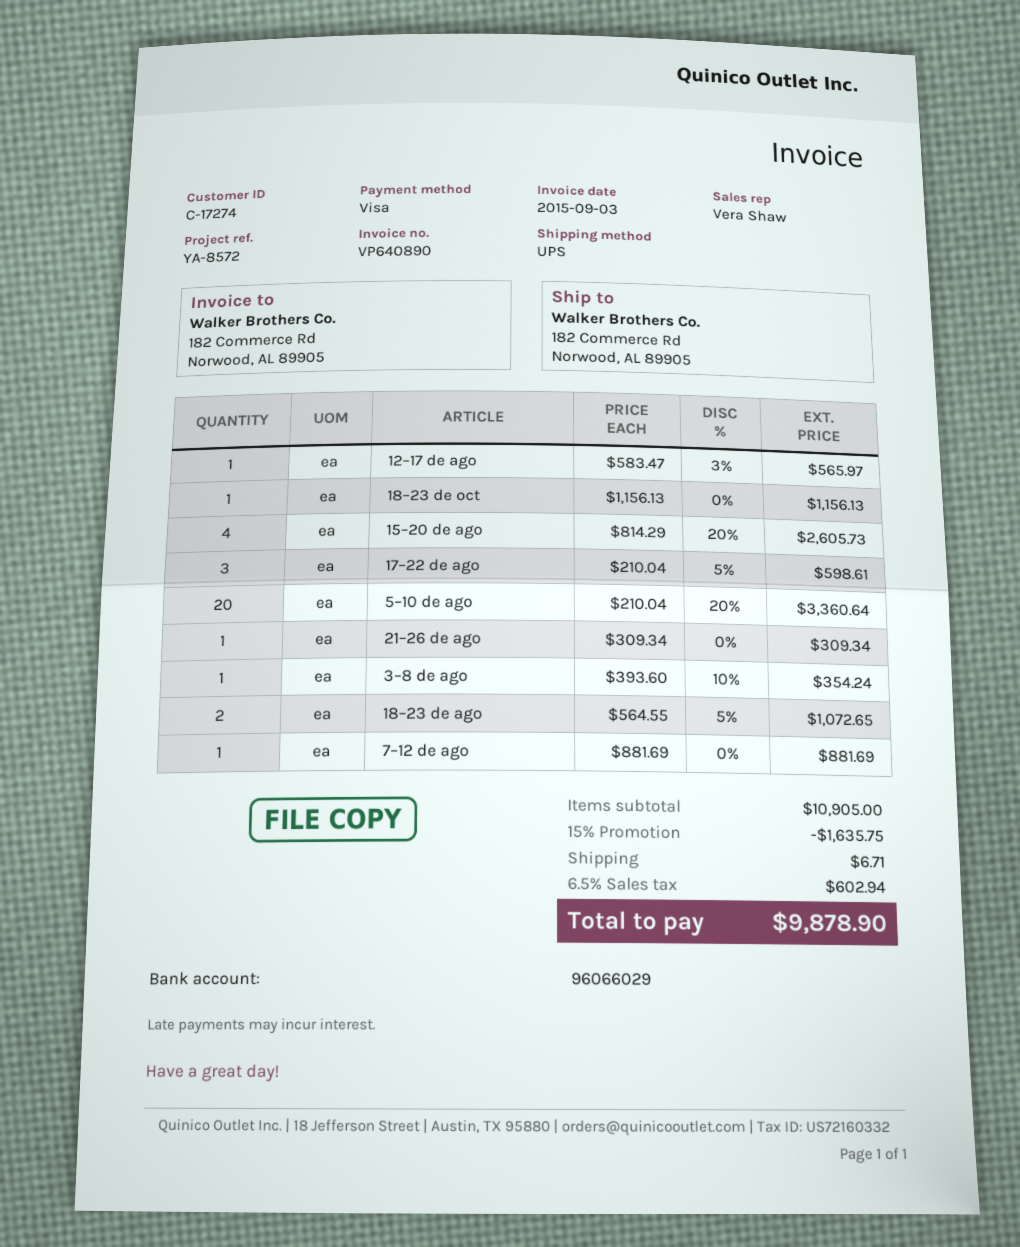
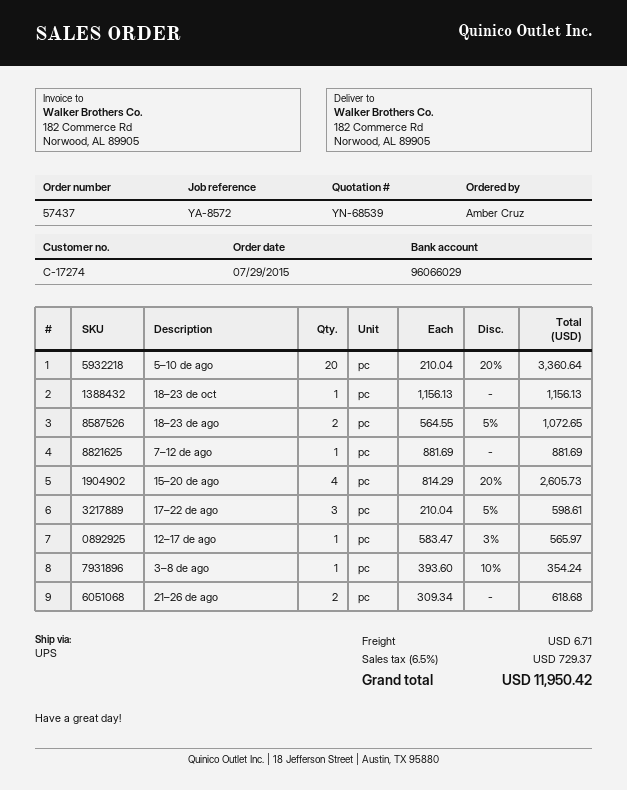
21–26 de ago: 1 x 309.34 = 309.34 -> 2 x 309.34 = 618.68
discount: 15% = 1635.75 -> none
tax: 6.5% = 602.94 -> 6.5% = 729.37
total: 9878.90 -> 11950.42

